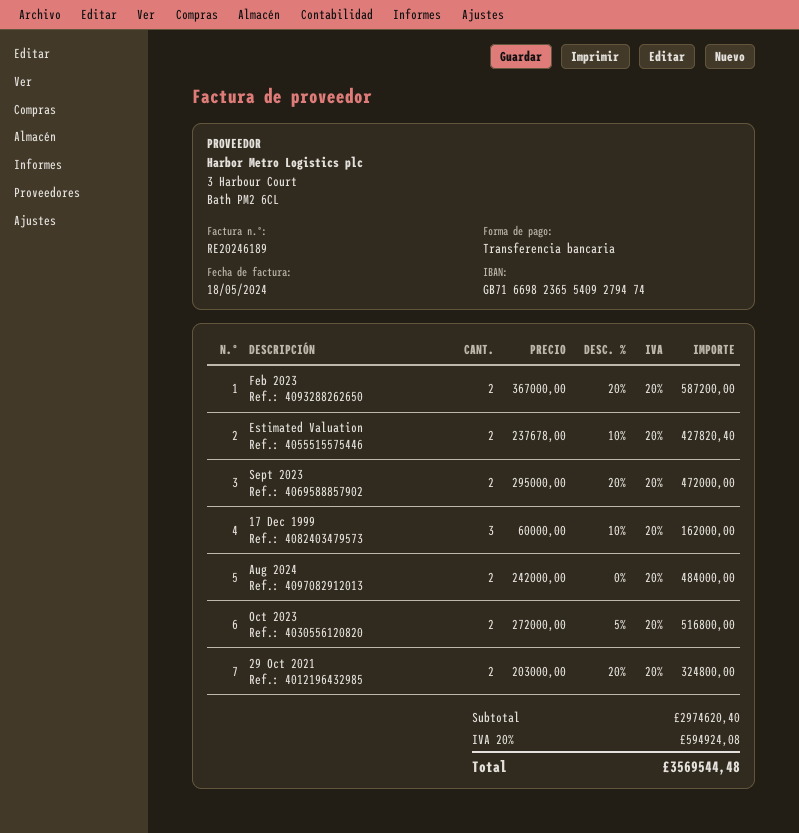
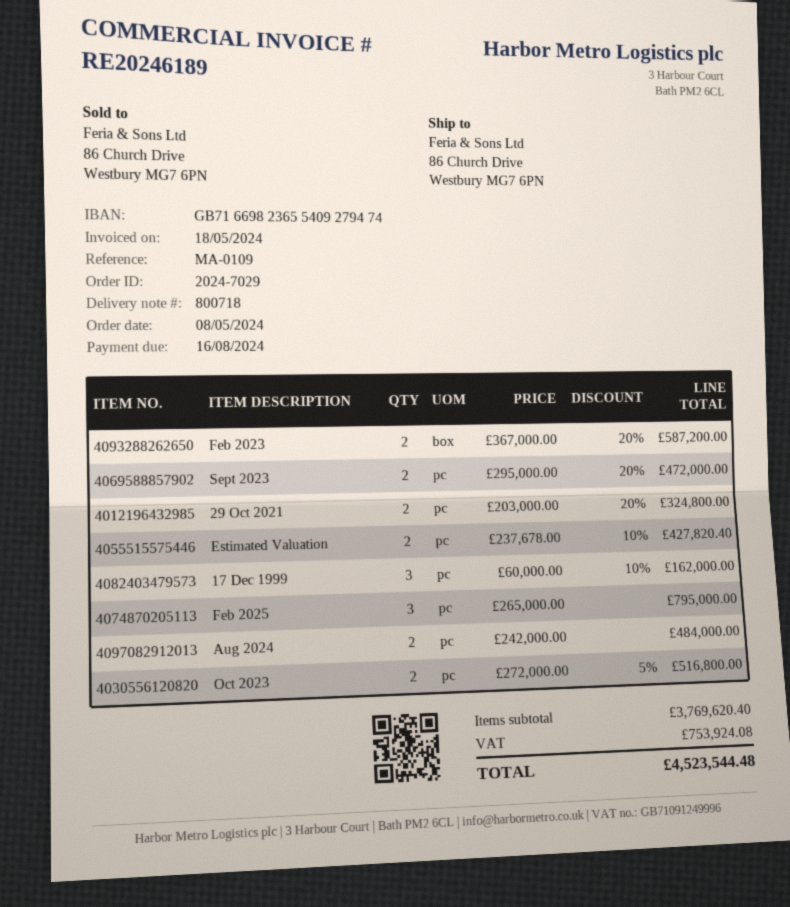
Feb 2025: none -> 3 x 265000.00 = 795000.00
subtotal: 2974620.40 -> 3769620.40
tax: 594924.08 -> 753924.08
total: 3569544.48 -> 4523544.48

